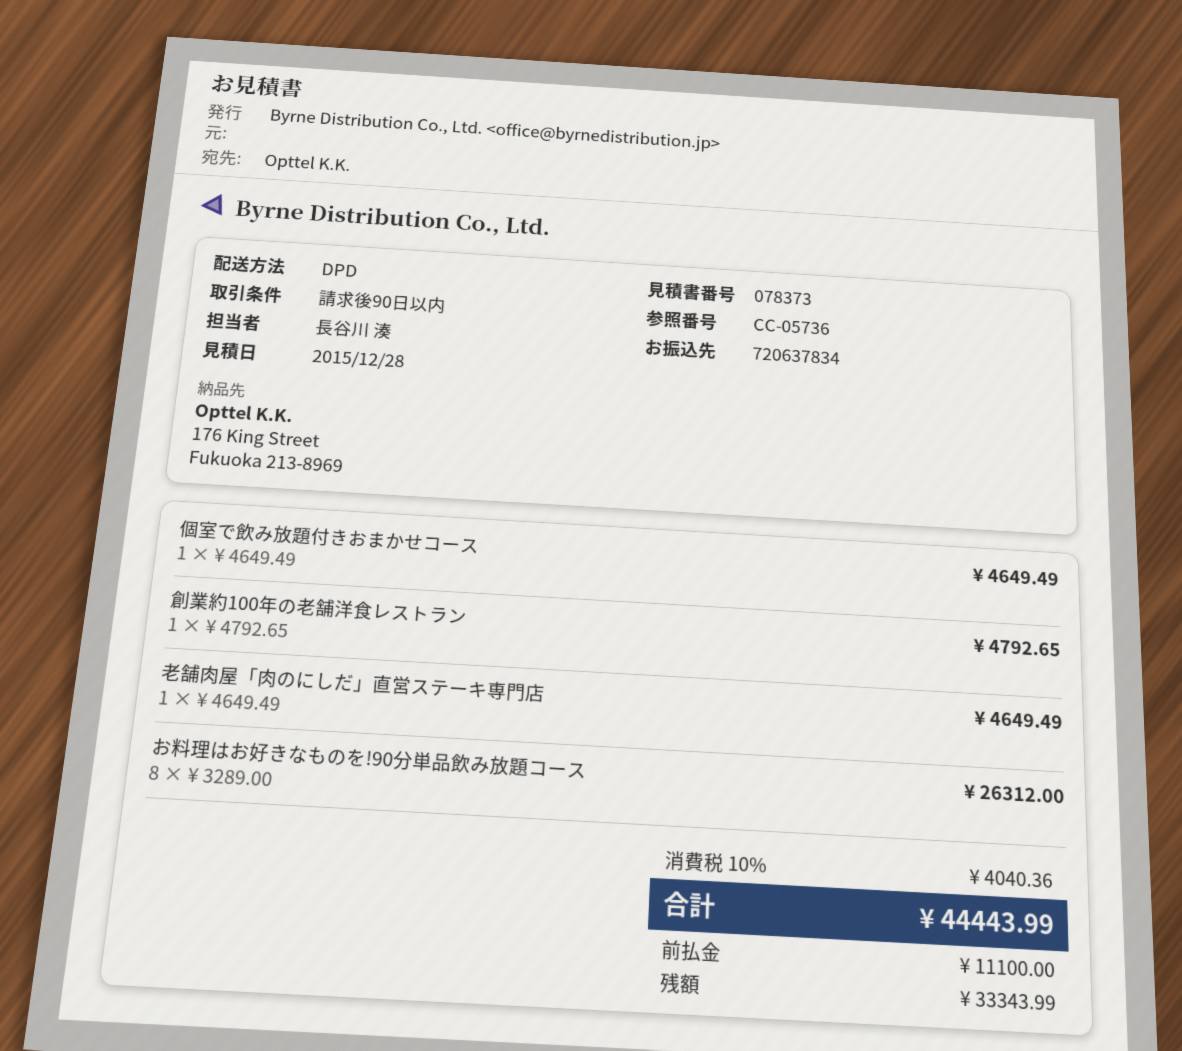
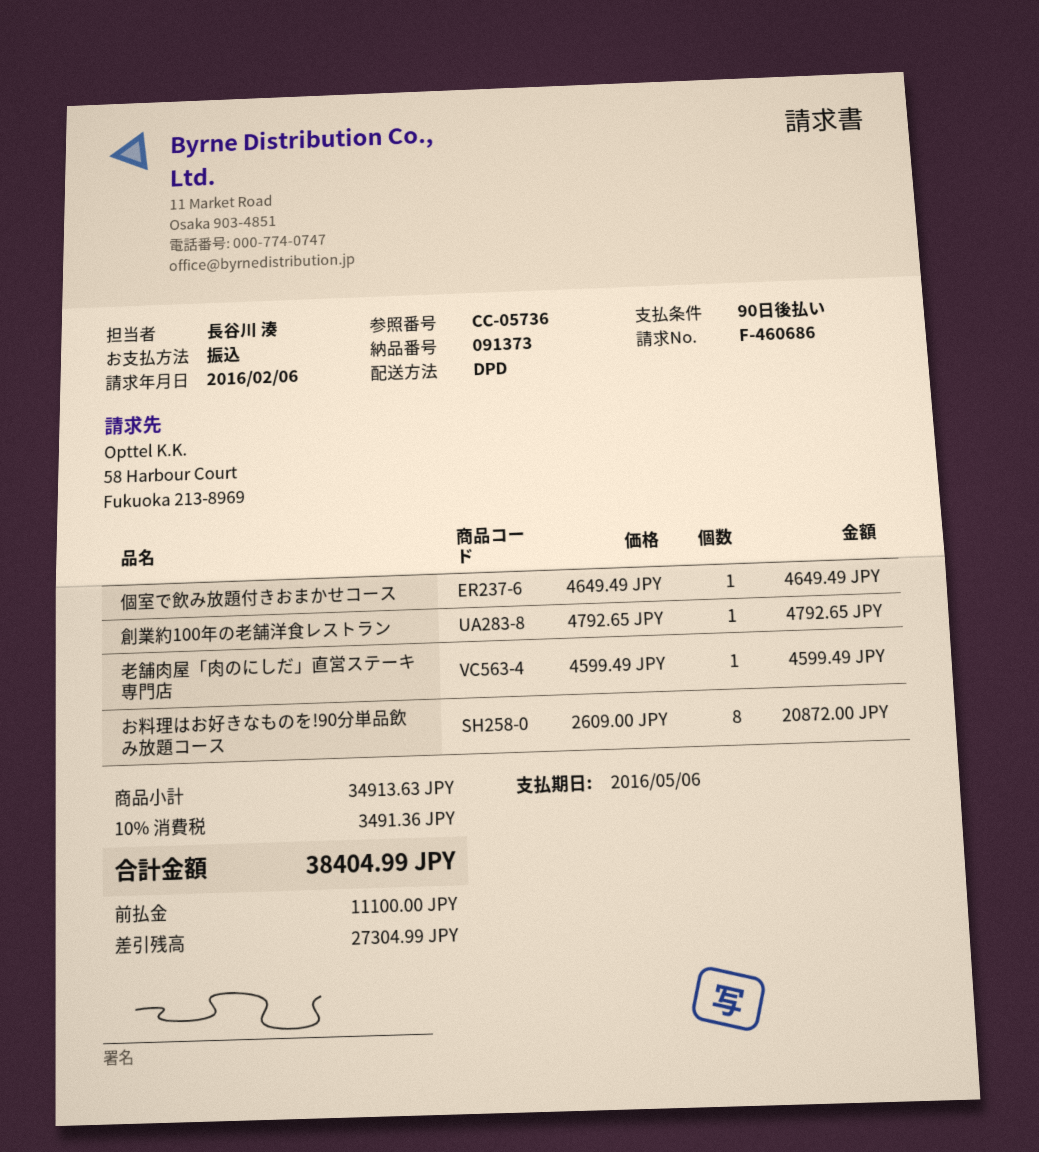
老舗肉屋「肉のにしだ」直営ステーキ専門店: 1 x 4649.49 = 4649.49 -> 1 x 4599.49 = 4599.49
お料理はお好きなものを!90分単品飲み放題コース: 8 x 3289.00 = 26312.00 -> 8 x 2609.00 = 20872.00
tax: 10% = 4040.36 -> 10% = 3491.36
total: 44443.99 -> 38404.99
balance: 33343.99 -> 27304.99

